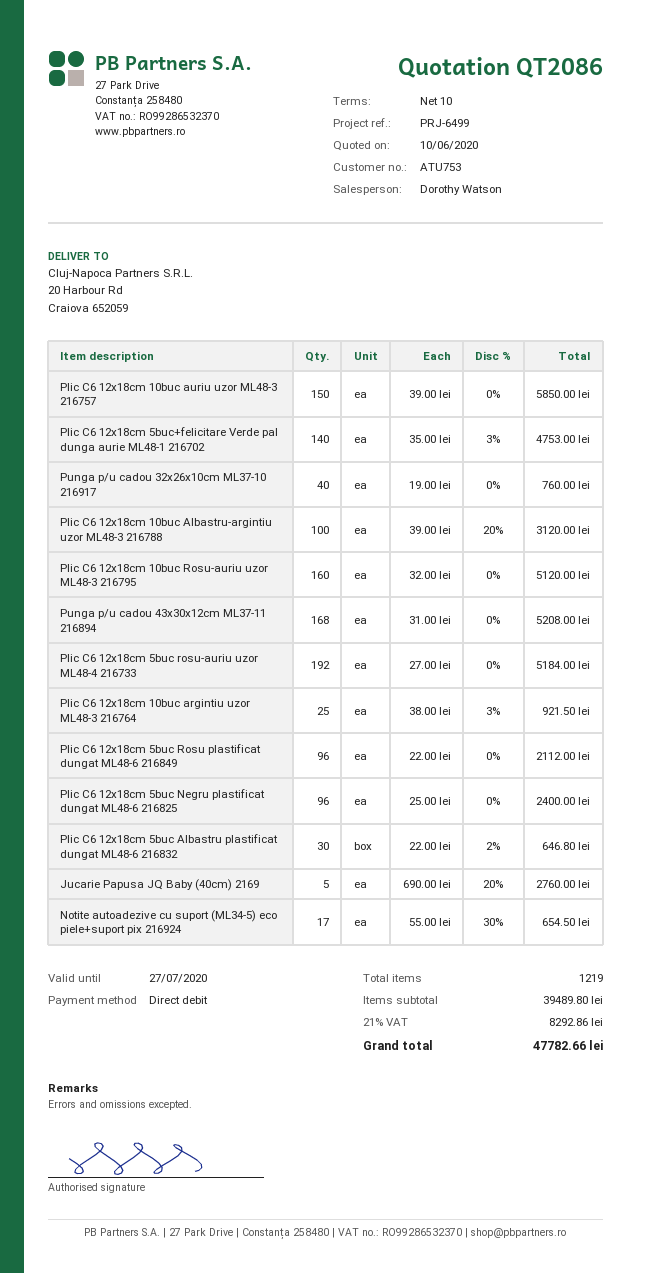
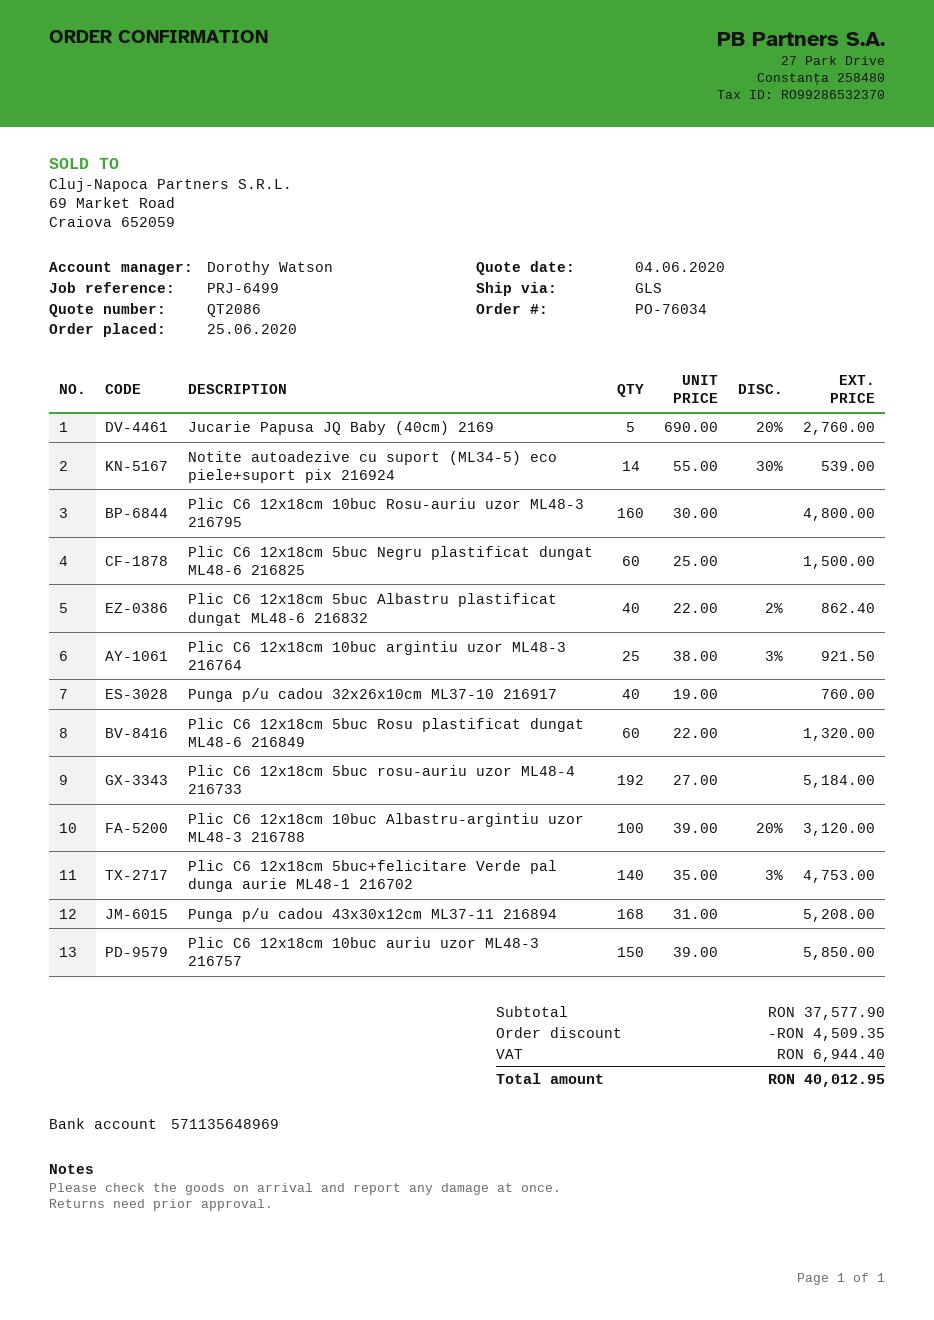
quote date: 2020-06-10 -> 2020-06-04
Plic C6 12x18cm 10buc Rosu-auriu uzor ML48-3 216795: 160 x 32.00 = 5120.00 -> 160 x 30.00 = 4800.00
Plic C6 12x18cm 5buc Rosu plastificat dungat ML48-6 216849: 96 x 22.00 = 2112.00 -> 60 x 22.00 = 1320.00
Plic C6 12x18cm 5buc Negru plastificat dungat ML48-6 216825: 96 x 25.00 = 2400.00 -> 60 x 25.00 = 1500.00
Plic C6 12x18cm 5buc Albastru plastificat dungat ML48-6 216832: 30 x 22.00 - 2% = 646.80 -> 40 x 22.00 - 2% = 862.40
Notite autoadezive cu suport (ML34-5) eco piele+suport pix 216924: 17 x 55.00 - 30% = 654.50 -> 14 x 55.00 - 30% = 539.00
subtotal: 39489.80 -> 37577.90
discount: none -> 4509.35
tax: 8292.86 -> 6944.40
total: 47782.66 -> 40012.95

